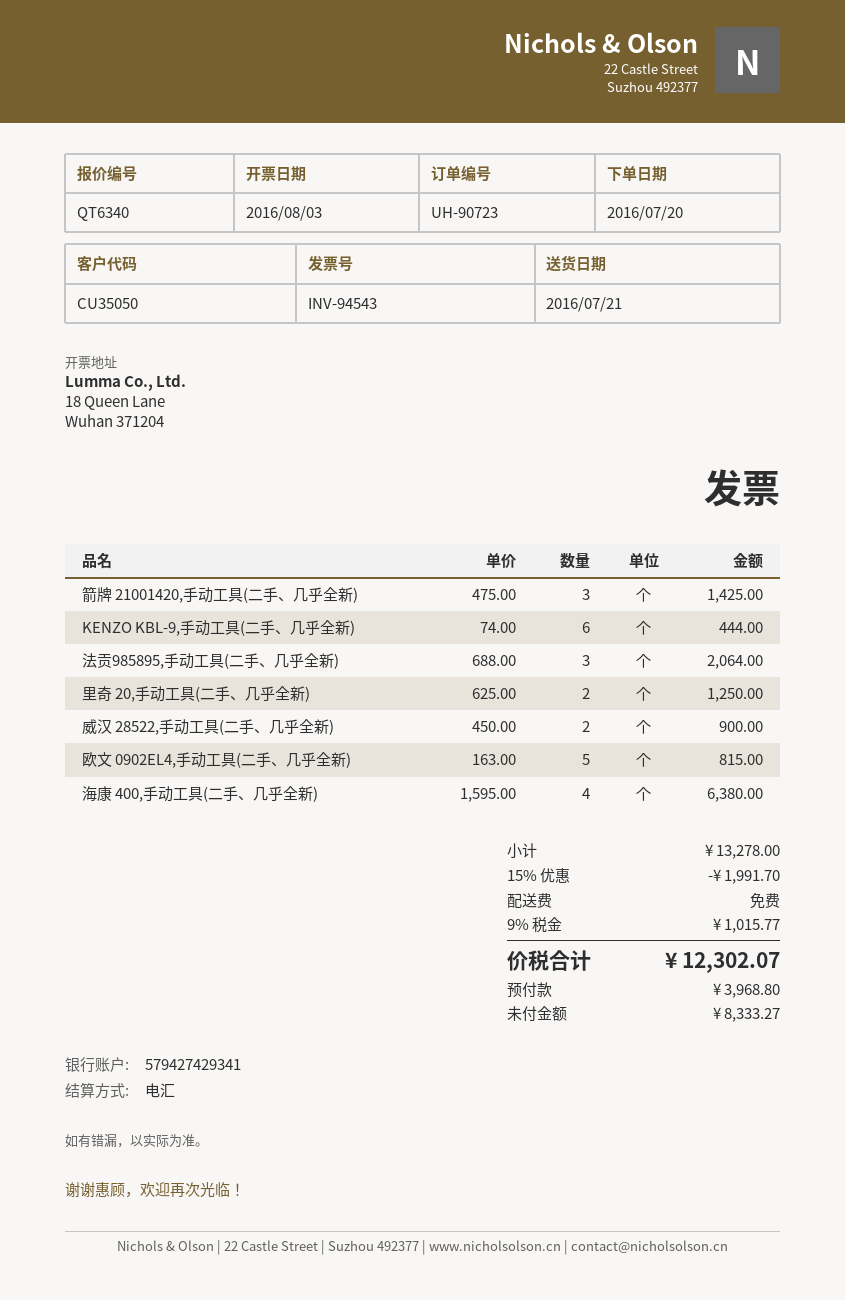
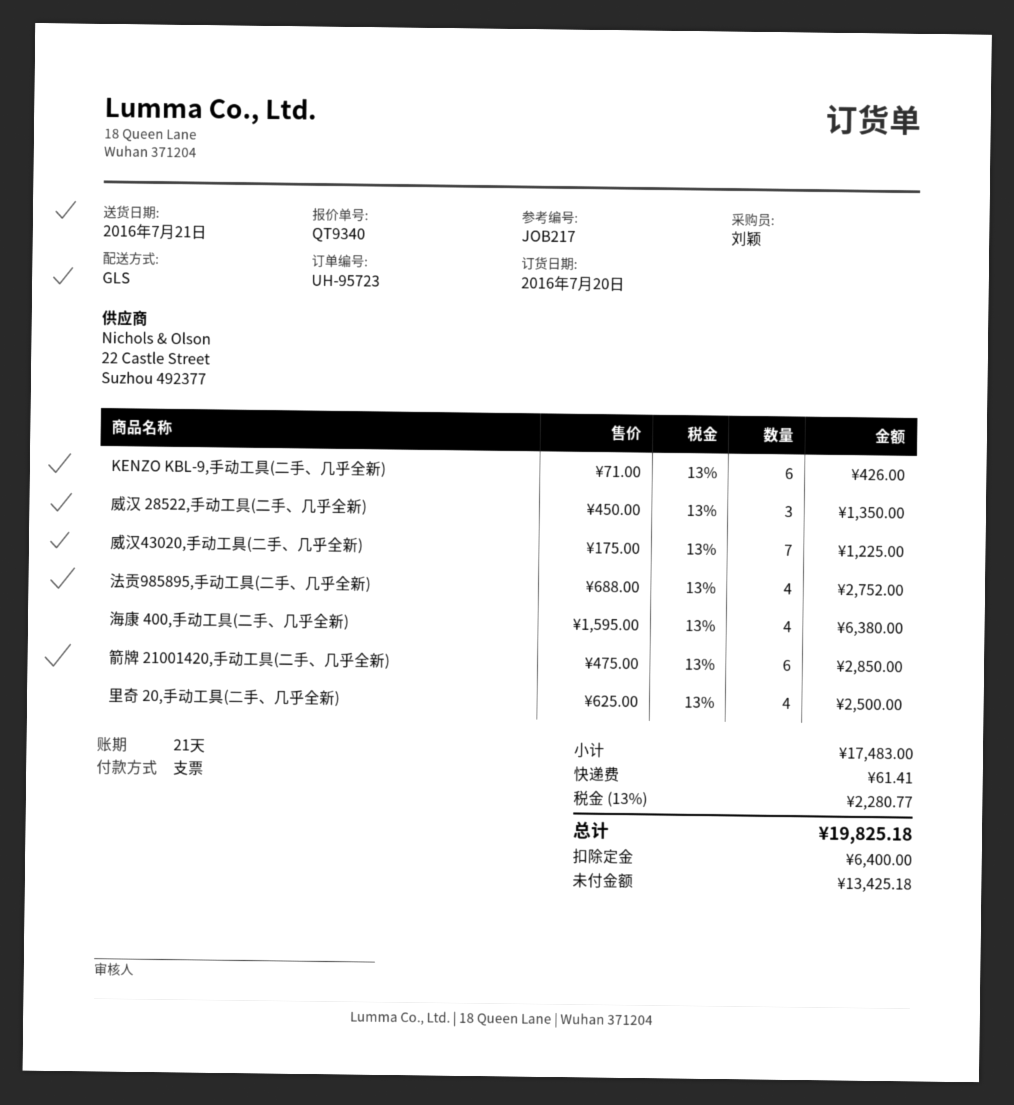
quote number: QT6340 -> QT9340
order number: UH-90723 -> UH-95723
payment method: bank transfer -> cheque
箭牌 21001420,手动工具(二手、几乎全新): 3 x 475.00 = 1425.00 -> 6 x 475.00 = 2850.00
KENZO KBL-9,手动工具(二手、几乎全新): 6 x 74.00 = 444.00 -> 6 x 71.00 = 426.00
法贡985895,手动工具(二手、几乎全新): 3 x 688.00 = 2064.00 -> 4 x 688.00 = 2752.00
里奇 20,手动工具(二手、几乎全新): 2 x 625.00 = 1250.00 -> 4 x 625.00 = 2500.00
威汉 28522,手动工具(二手、几乎全新): 2 x 450.00 = 900.00 -> 3 x 450.00 = 1350.00
欧文 0902EL4,手动工具(二手、几乎全新): 5 x 163.00 = 815.00 -> none
威汉43020,手动工具(二手、几乎全新): none -> 7 x 175.00 = 1225.00
subtotal: 13278.00 -> 17483.00
discount: 15% = 1991.70 -> none
shipping: 0.00 -> 61.41
tax: 9% = 1015.77 -> 13% = 2280.77
total: 12302.07 -> 19825.18
deposit: 3968.80 -> 6400.00
balance: 8333.27 -> 13425.18

